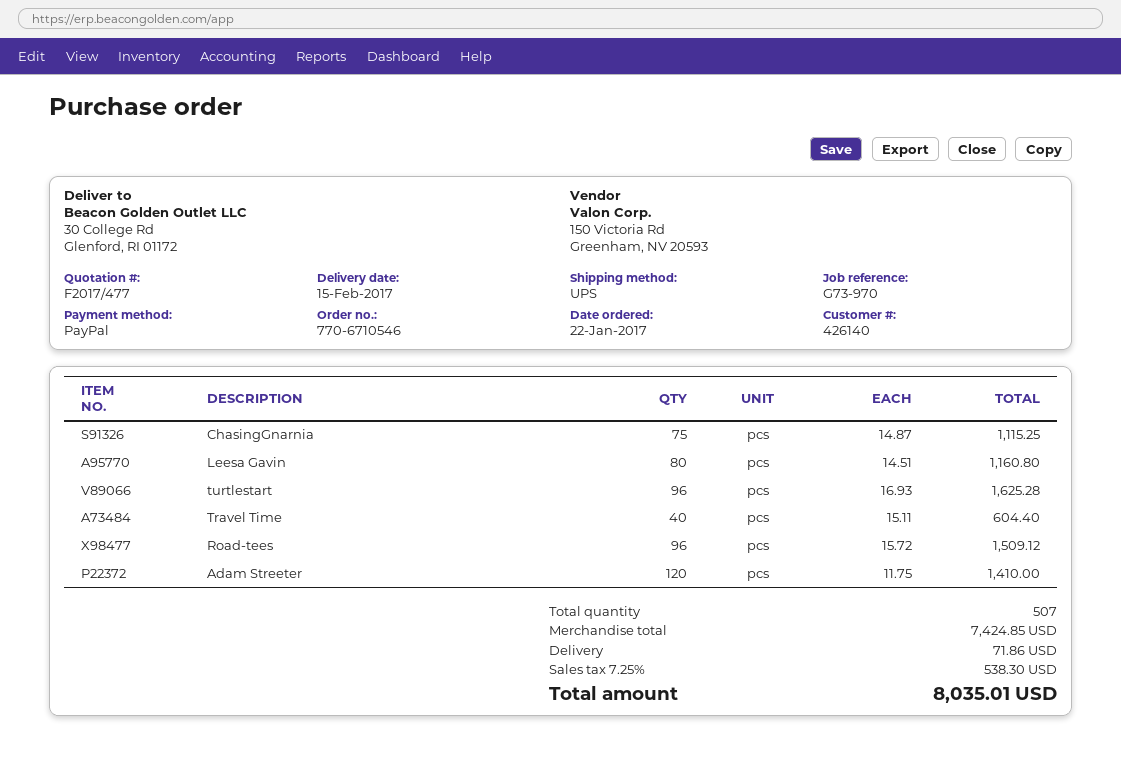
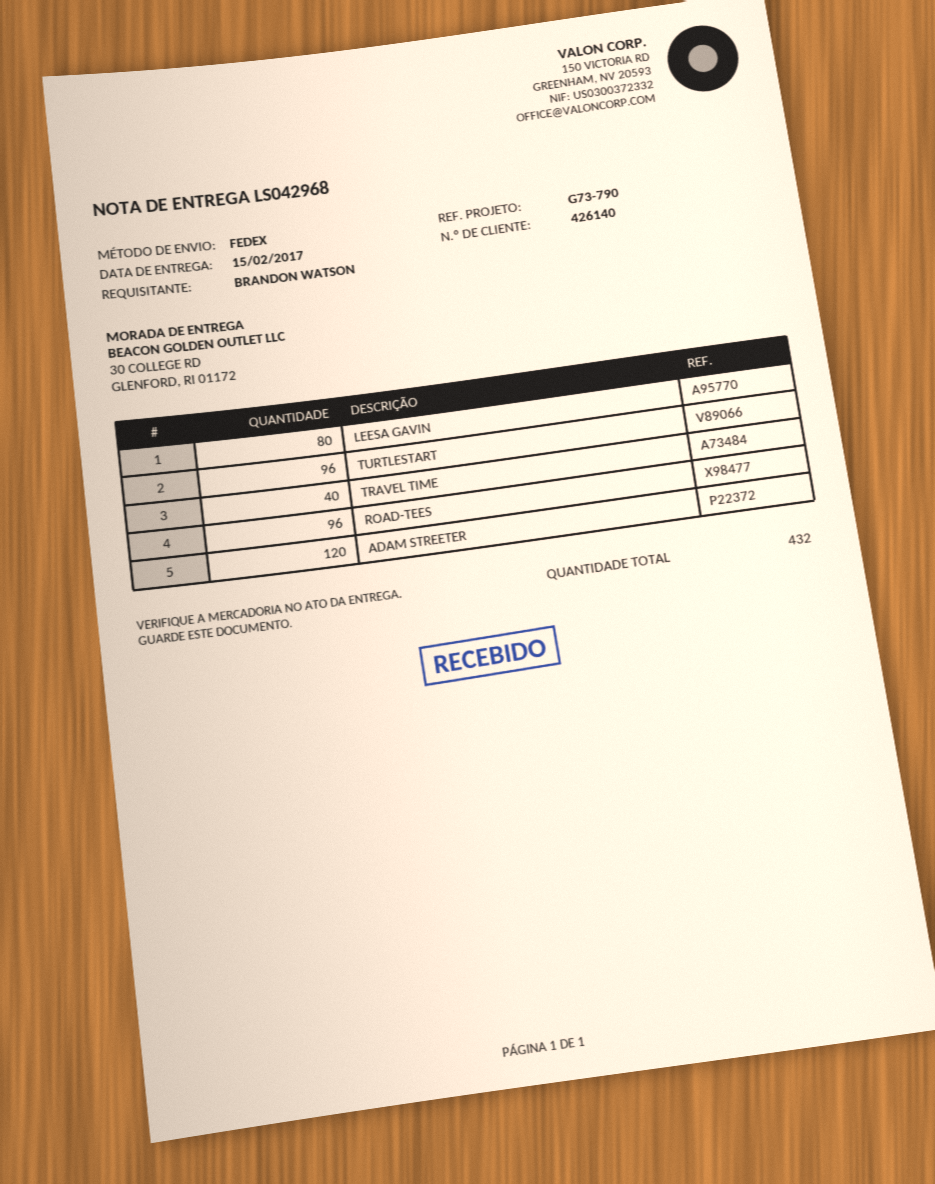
reference: G73-970 -> G73-790
shipping method: UPS -> FedEx
ChasingGnarnia: 75 -> none
total quantity: 507 -> 432

